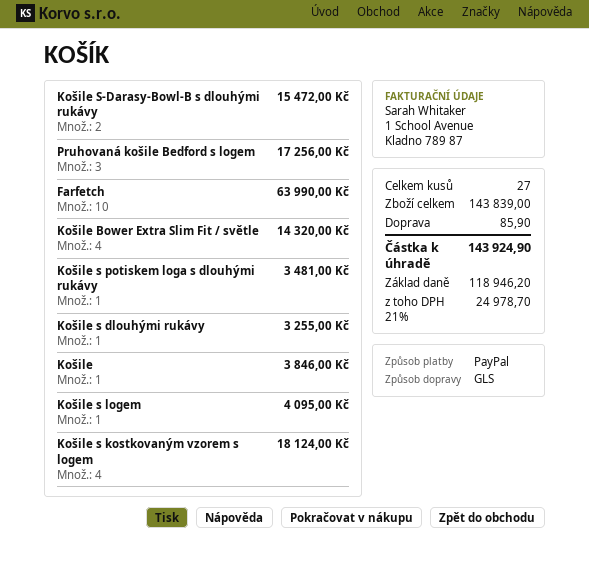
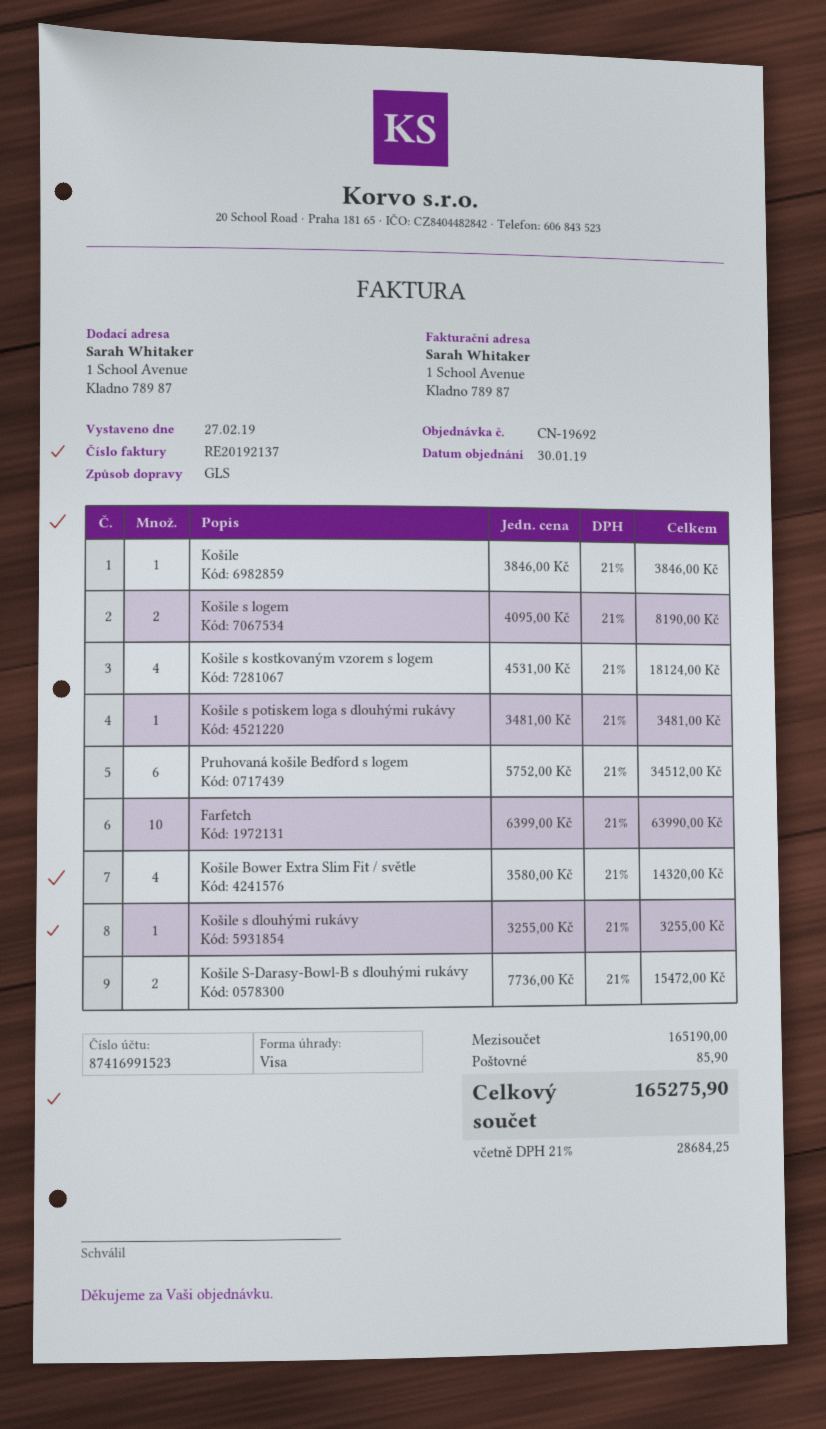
payment method: PayPal -> Visa
Pruhovaná košile Bedford s logem: 3 for 17256.00 -> 6 for 34512.00
Košile s logem: 1 for 4095.00 -> 2 for 8190.00
subtotal: 143839.00 -> 165190.00
tax: 21% = 24978.70 -> 21% = 28684.25
total: 143924.90 -> 165275.90

